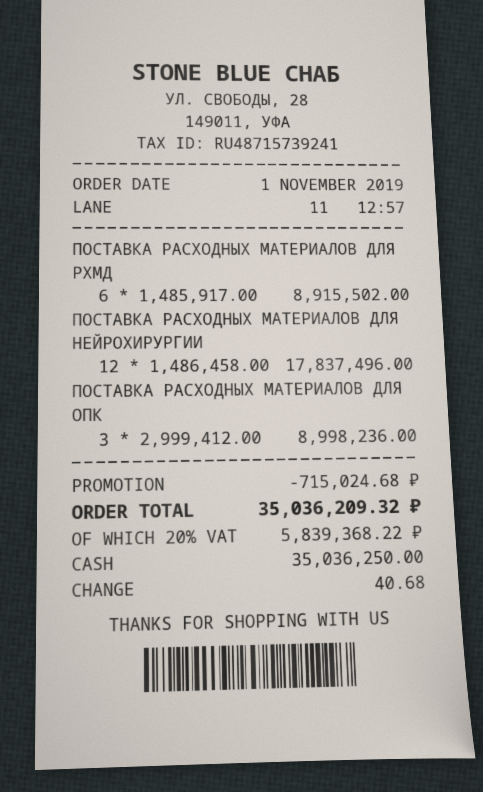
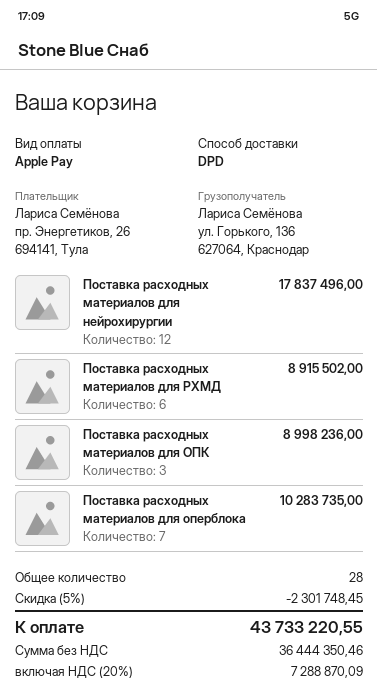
payment method: cash -> Apple Pay
Поставка расходных материалов для оперблока: none -> 7 for 10283735.00
discount: 715024.68 -> 2301748.45
tax: 20% = 5839368.22 -> 20% = 7288870.09
total: 35036209.32 -> 43733220.55

